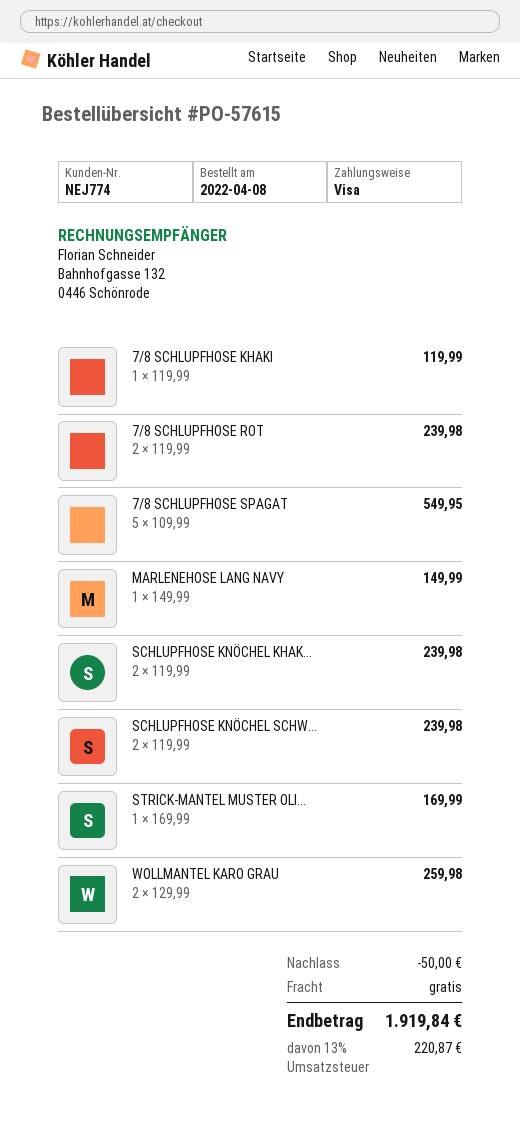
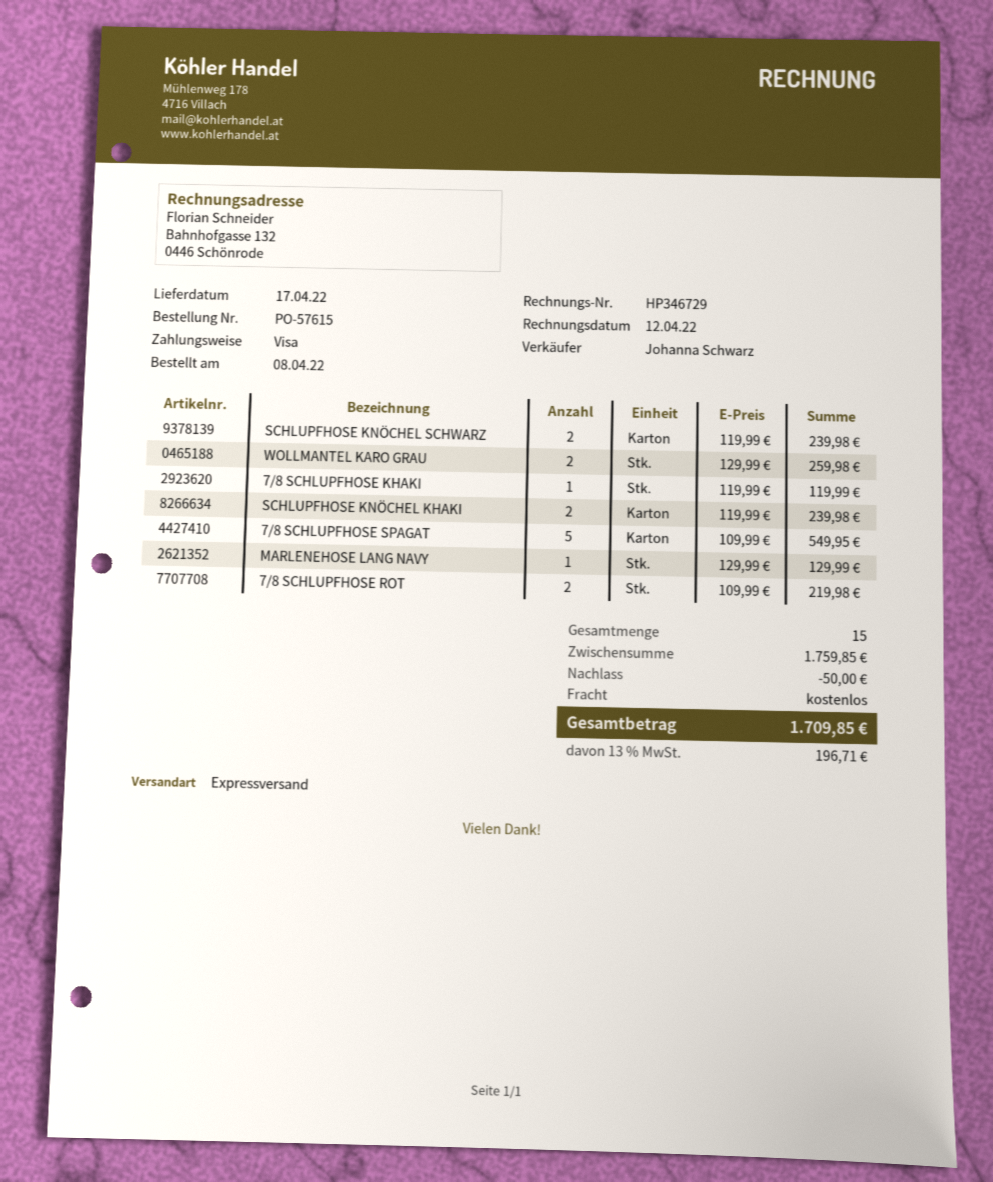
7/8 SCHLUPFHOSE ROT: 2 x 119.99 = 239.98 -> 2 x 109.99 = 219.98
MARLENEHOSE LANG NAVY: 1 x 149.99 = 149.99 -> 1 x 129.99 = 129.99
STRICK-MANTEL MUSTER OLI...: 1 x 169.99 = 169.99 -> none
tax: 13% = 220.87 -> 13% = 196.71
total: 1919.84 -> 1709.85

